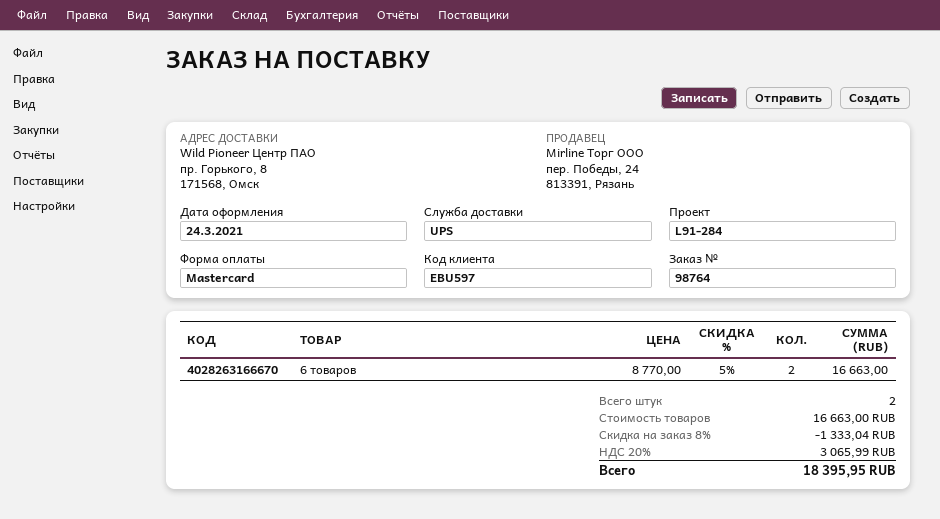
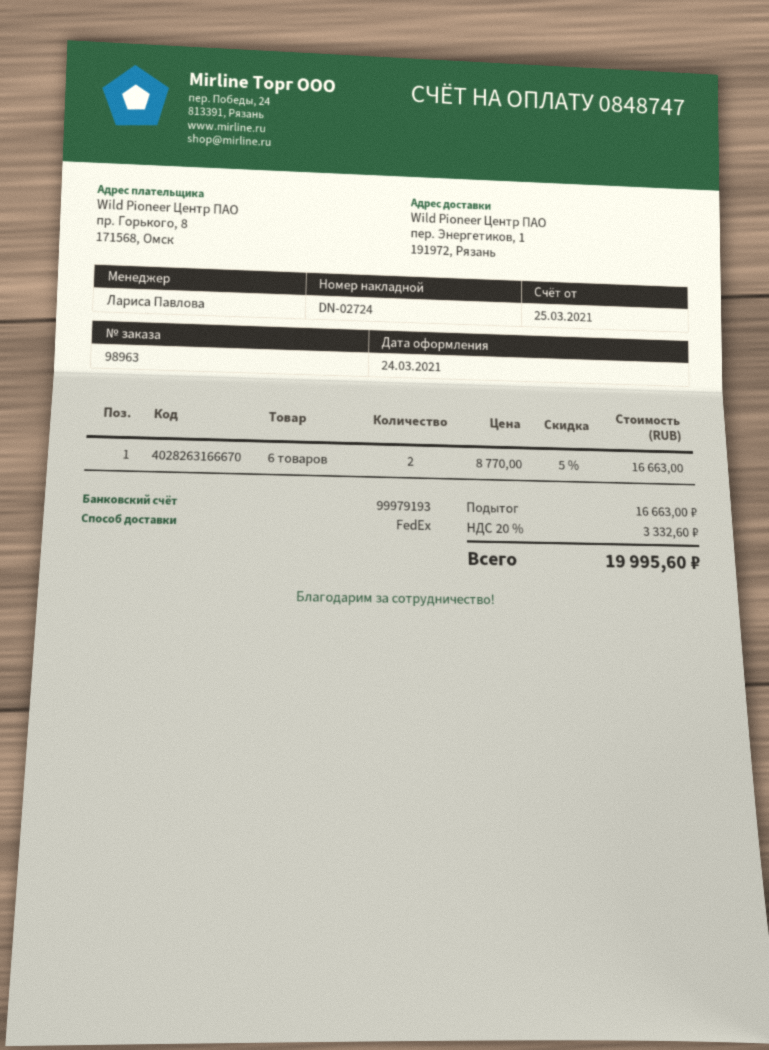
order number: 98764 -> 98963
shipping method: UPS -> FedEx
ship to: пр. Горького, 8, 171568, Омск -> пер. Энергетиков, 1, 191972, Рязань
discount: 8% = 1333.04 -> none
tax: 20% = 3065.99 -> 20% = 3332.60
total: 18395.95 -> 19995.60

